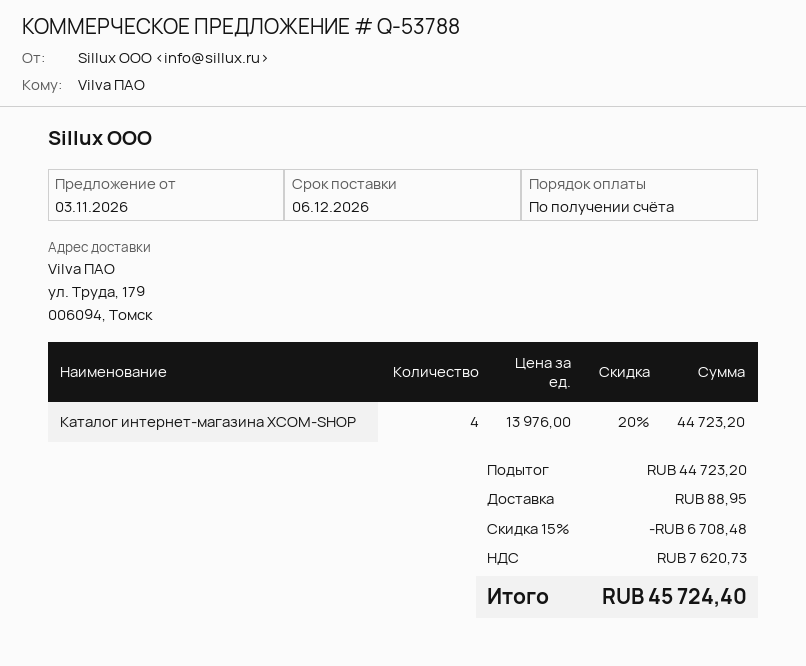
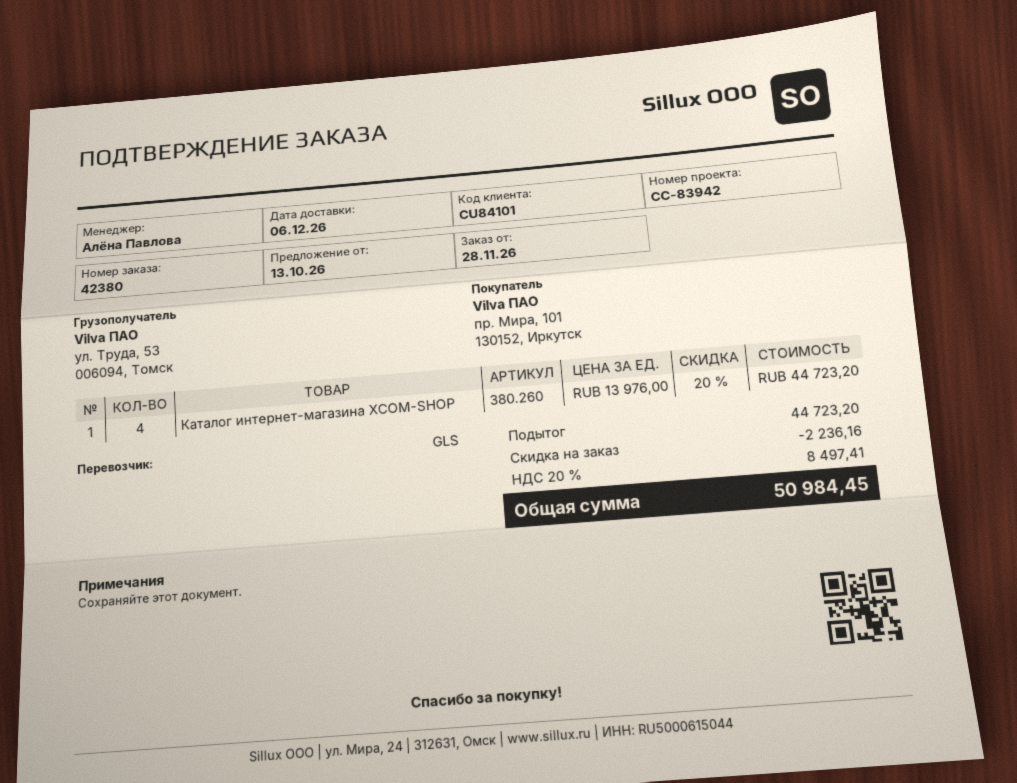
quote date: 2026-11-03 -> 2026-10-13
ship to: ул. Труда, 179, 006094, Томск -> ул. Труда, 53, 006094, Томск
discount: 6708.48 -> 2236.16
shipping: 88.95 -> none
tax: 7620.73 -> 8497.41
total: 45724.40 -> 50984.45

